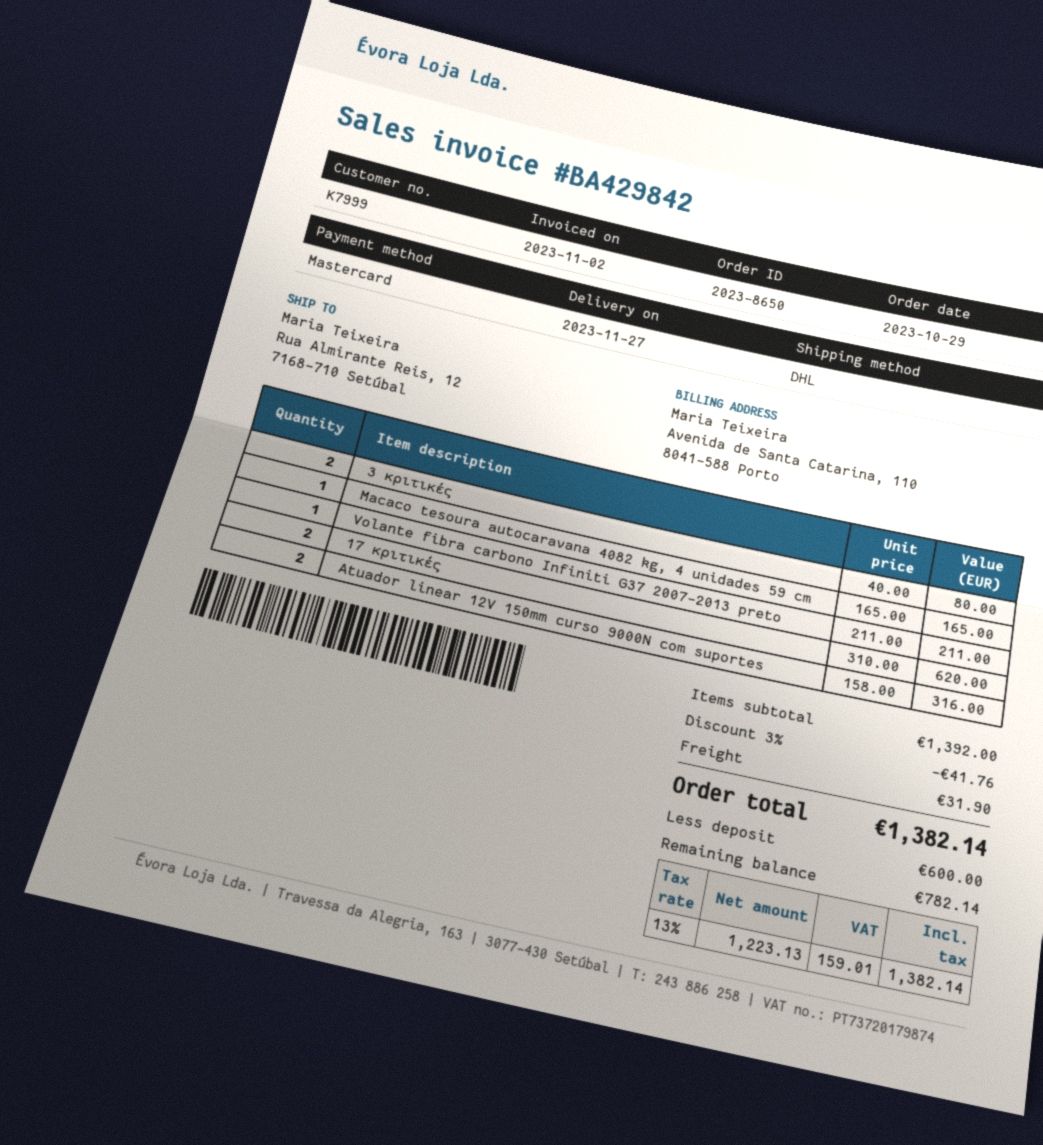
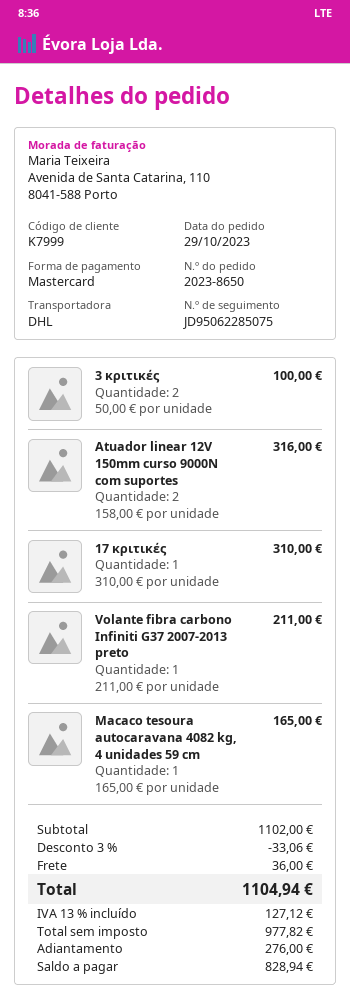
3 κριτικές: 2 x 40.00 = 80.00 -> 2 x 50.00 = 100.00
17 κριτικές: 2 x 310.00 = 620.00 -> 1 x 310.00 = 310.00
subtotal: 1392.00 -> 1102.00
discount: 3% = 41.76 -> 3% = 33.06
shipping: 31.90 -> 36.00
net: 1223.13 -> 977.82
tax: 13% = 159.01 -> 13% = 127.12
total: 1382.14 -> 1104.94
deposit: 600.00 -> 276.00
balance: 782.14 -> 828.94

